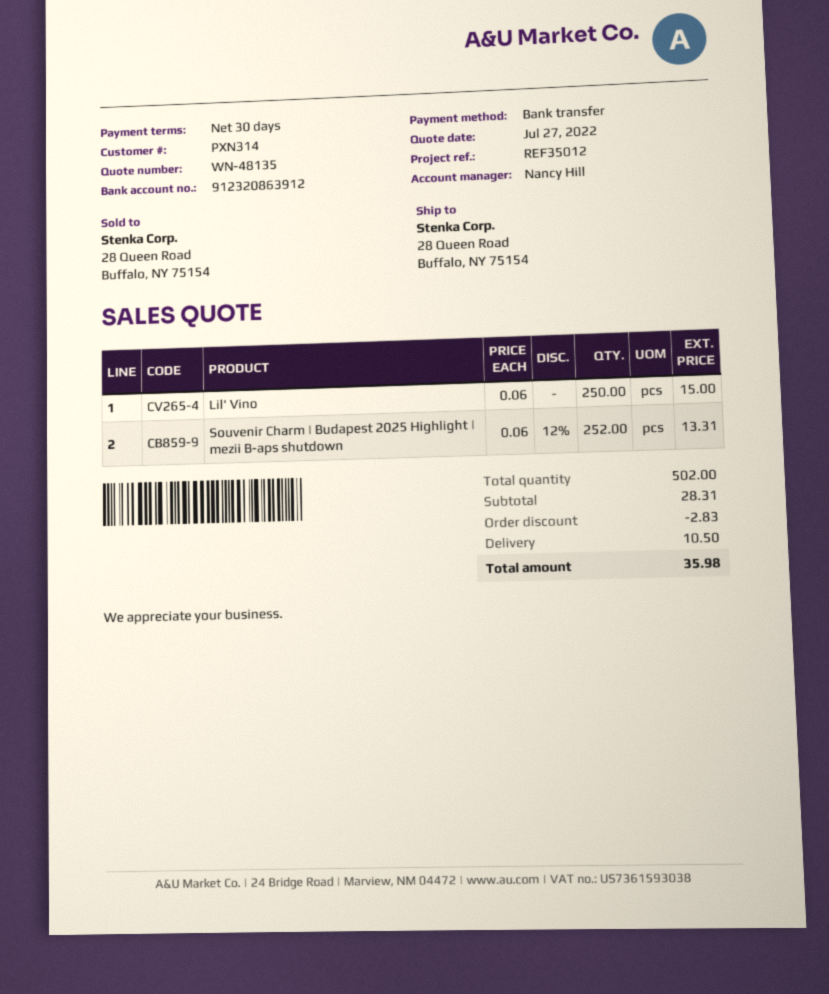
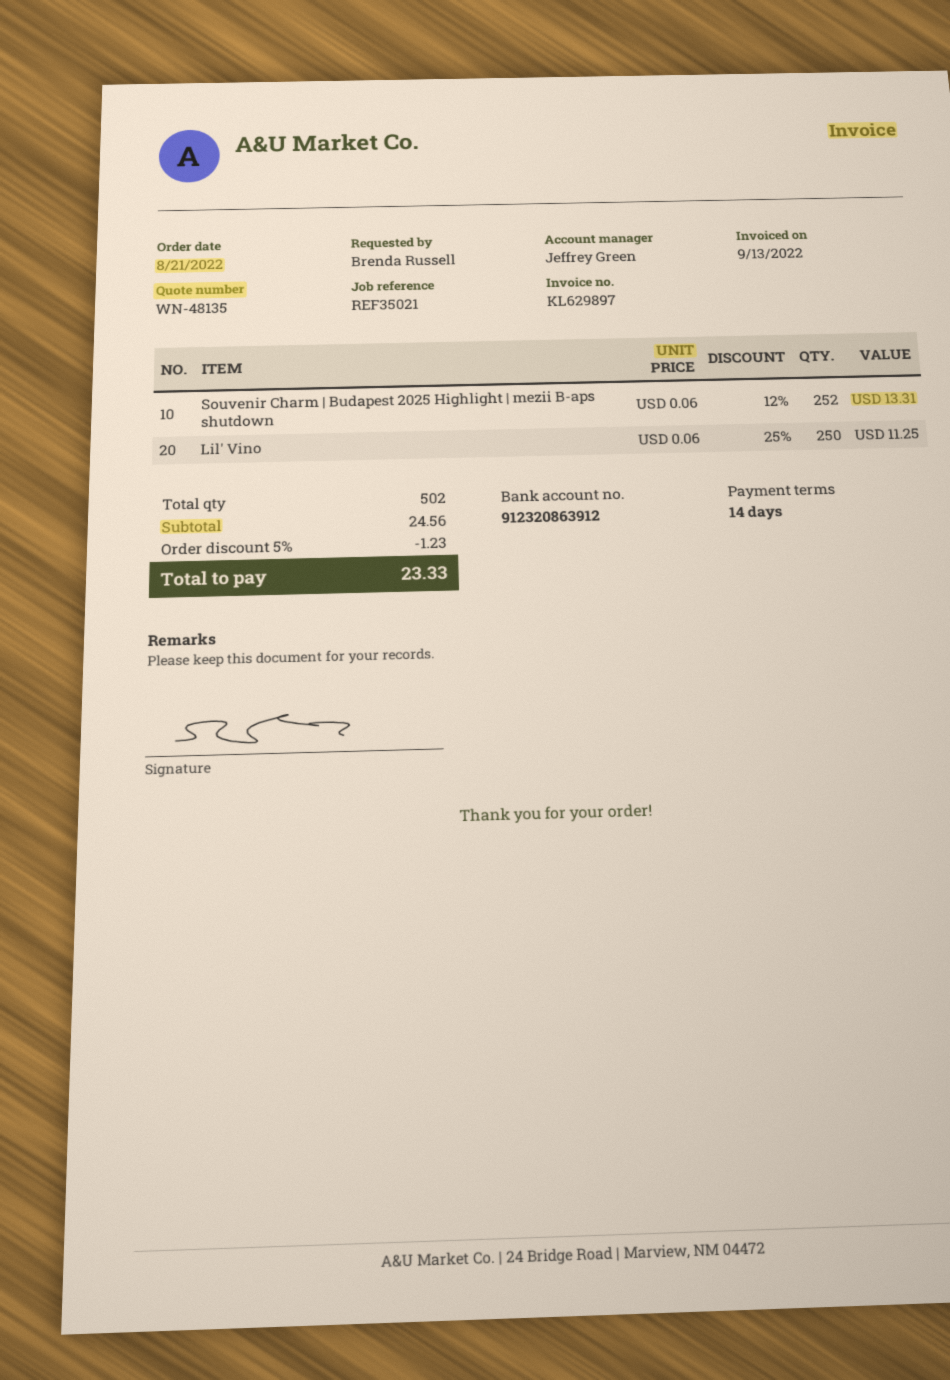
payment terms: 30 days -> 14 days
reference: REF35012 -> REF35021
sales rep: Nancy Hill -> Jeffrey Green
Lil' Vino: 250 x 0.06 = 15.00 -> 250 x 0.06 - 25% = 11.25
subtotal: 28.31 -> 24.56
discount: 2.83 -> 1.23
shipping: 10.50 -> none
total: 35.98 -> 23.33

